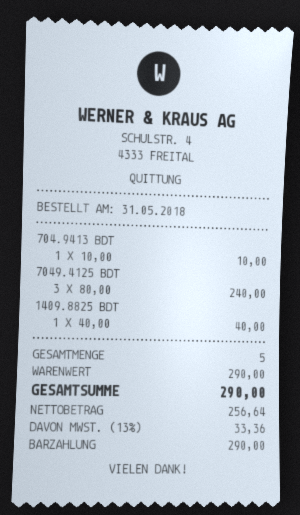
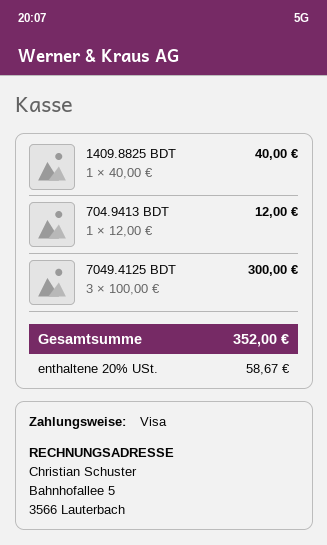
payment method: cash -> Visa
704.9413 BDT: 1 x 10.00 = 10.00 -> 1 x 12.00 = 12.00
7049.4125 BDT: 3 x 80.00 = 240.00 -> 3 x 100.00 = 300.00
tax: 13% = 33.36 -> 20% = 58.67
total: 290.00 -> 352.00

